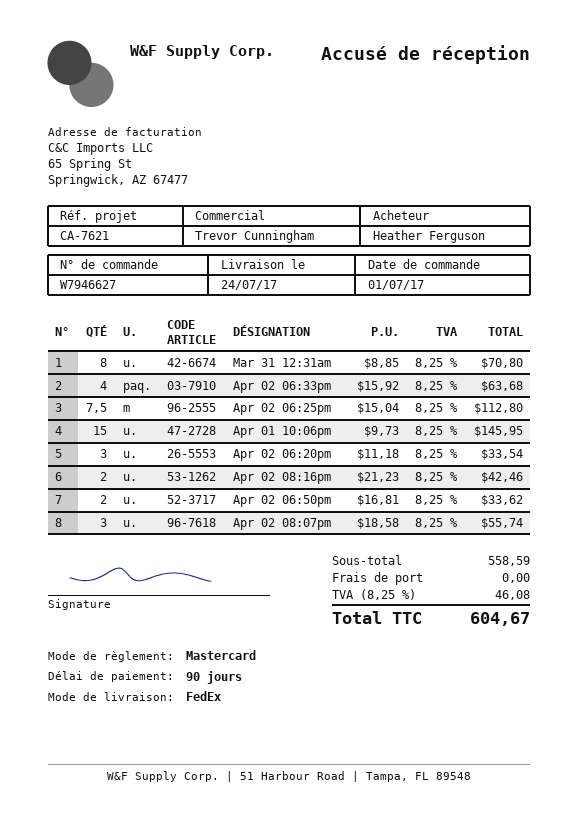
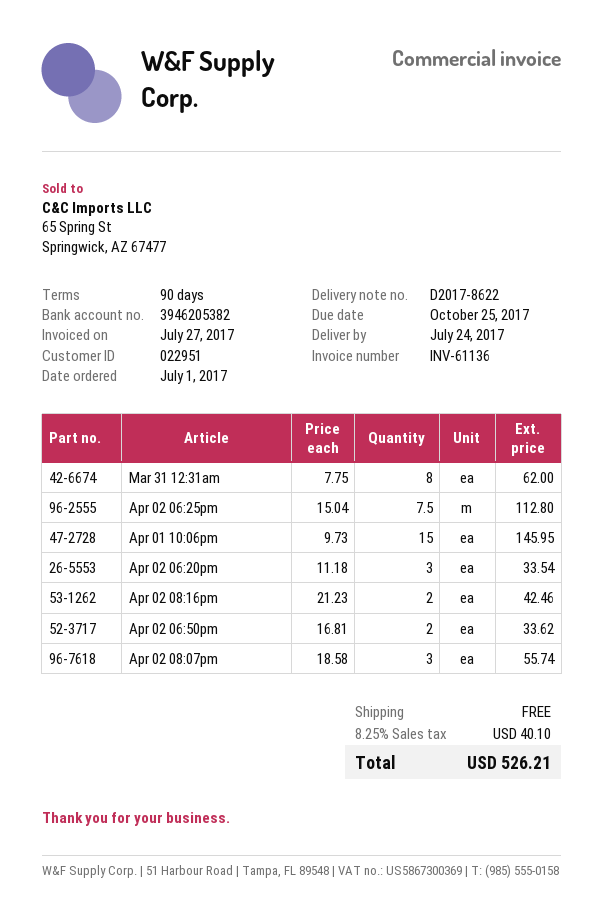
Mar 31 12:31am: 8 x 8.85 = 70.80 -> 8 x 7.75 = 62.00
Apr 02 06:33pm: 4 x 15.92 = 63.68 -> none
tax: 8.25% = 46.08 -> 8.25% = 40.10
total: 604.67 -> 526.21

